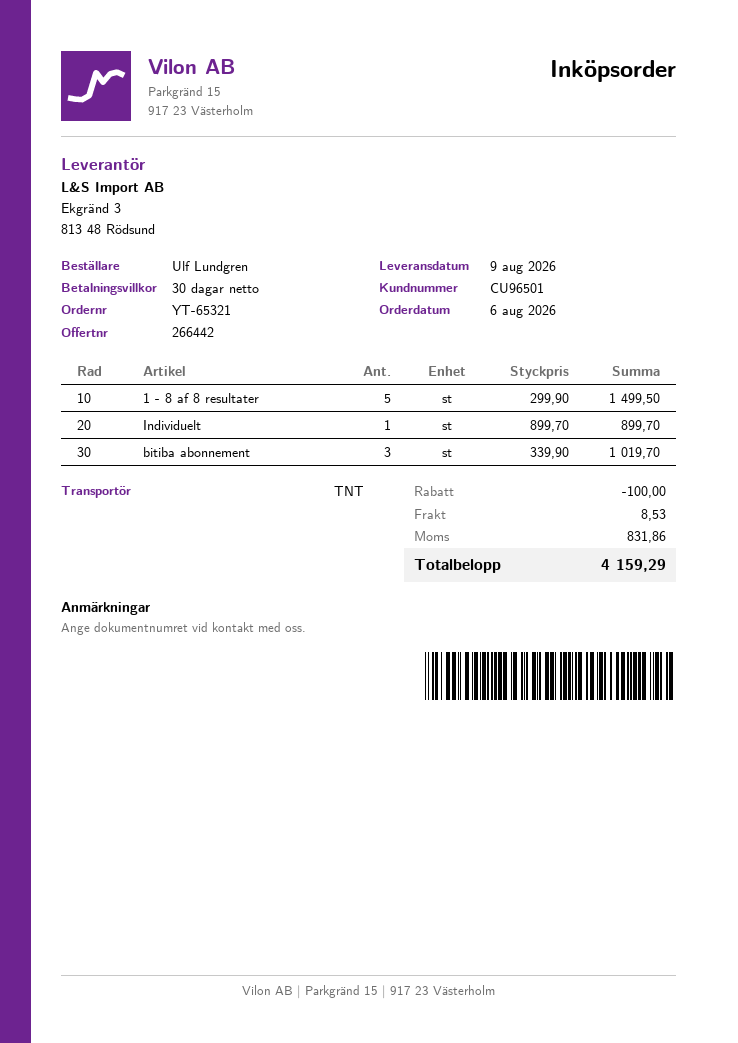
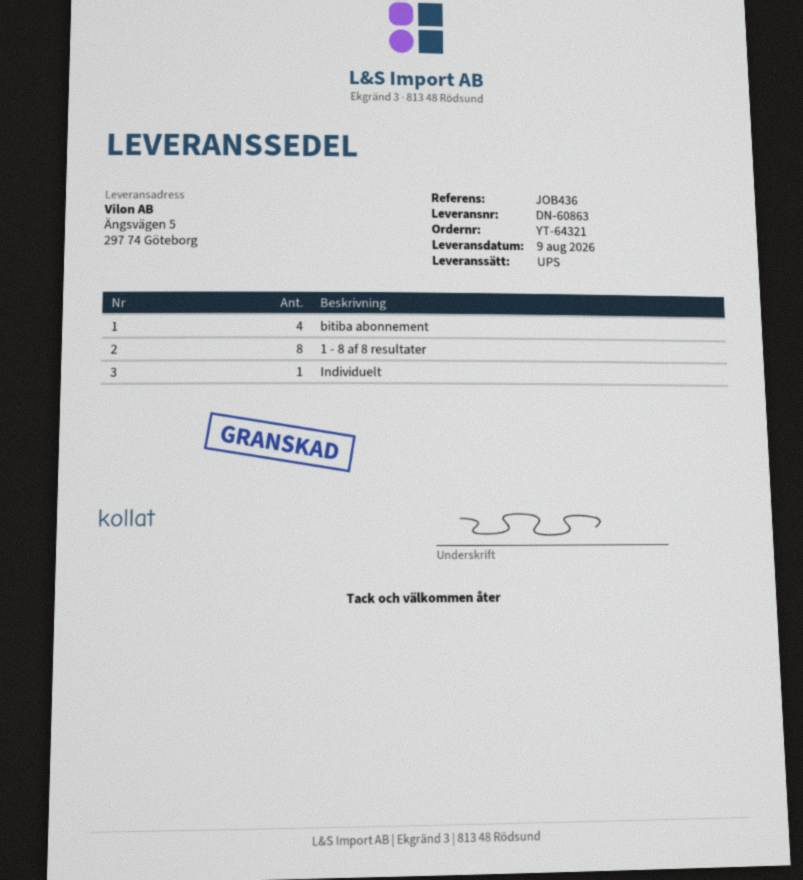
order number: YT-65321 -> YT-64321
shipping method: TNT -> UPS
1 - 8 af 8 resultater: 5 -> 8
bitiba abonnement: 3 -> 4

